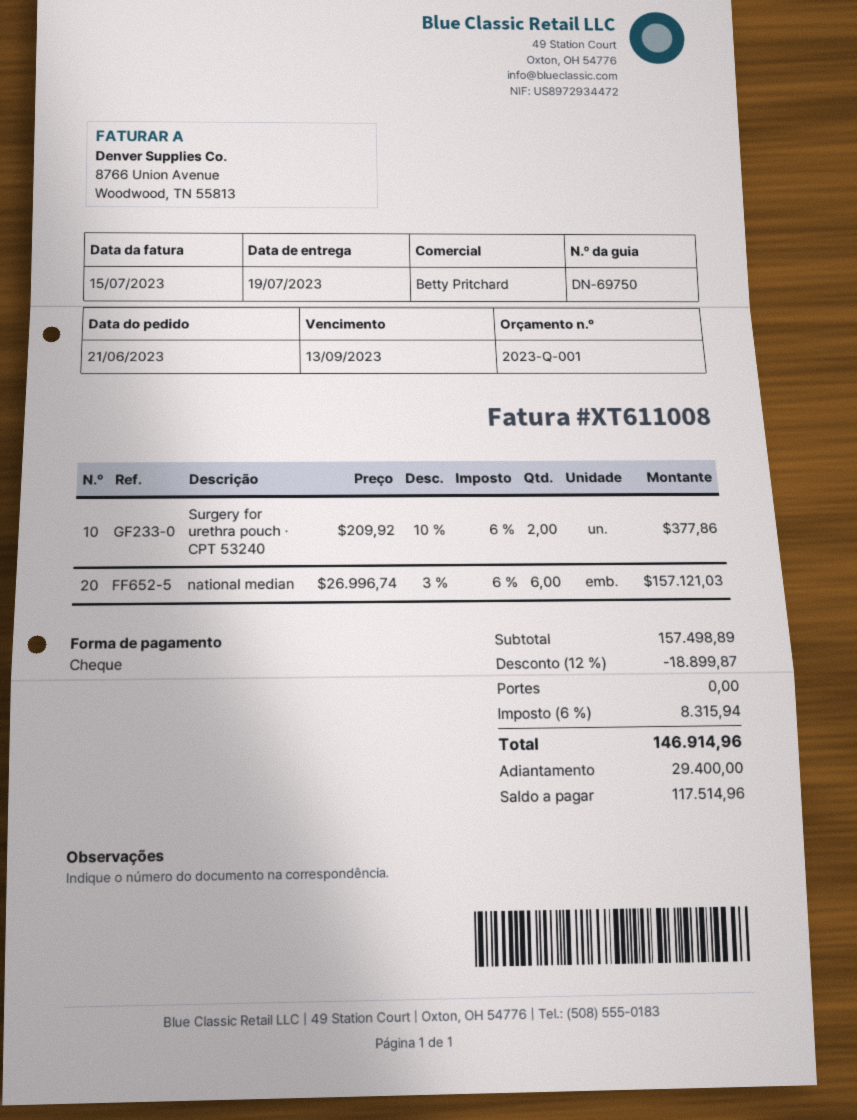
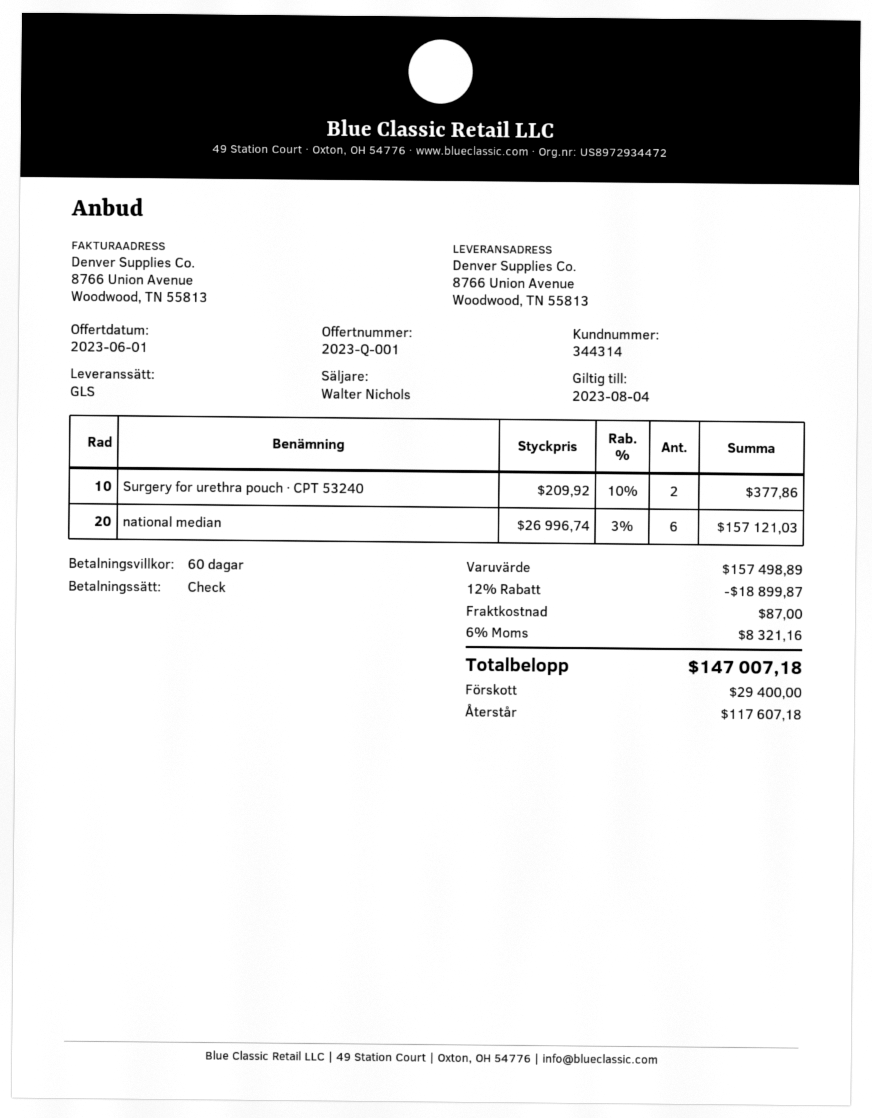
sales rep: Betty Pritchard -> Walter Nichols
shipping: 0.00 -> 87.00
tax: 6% = 8315.94 -> 6% = 8321.16
total: 146914.96 -> 147007.18
balance: 117514.96 -> 117607.18

